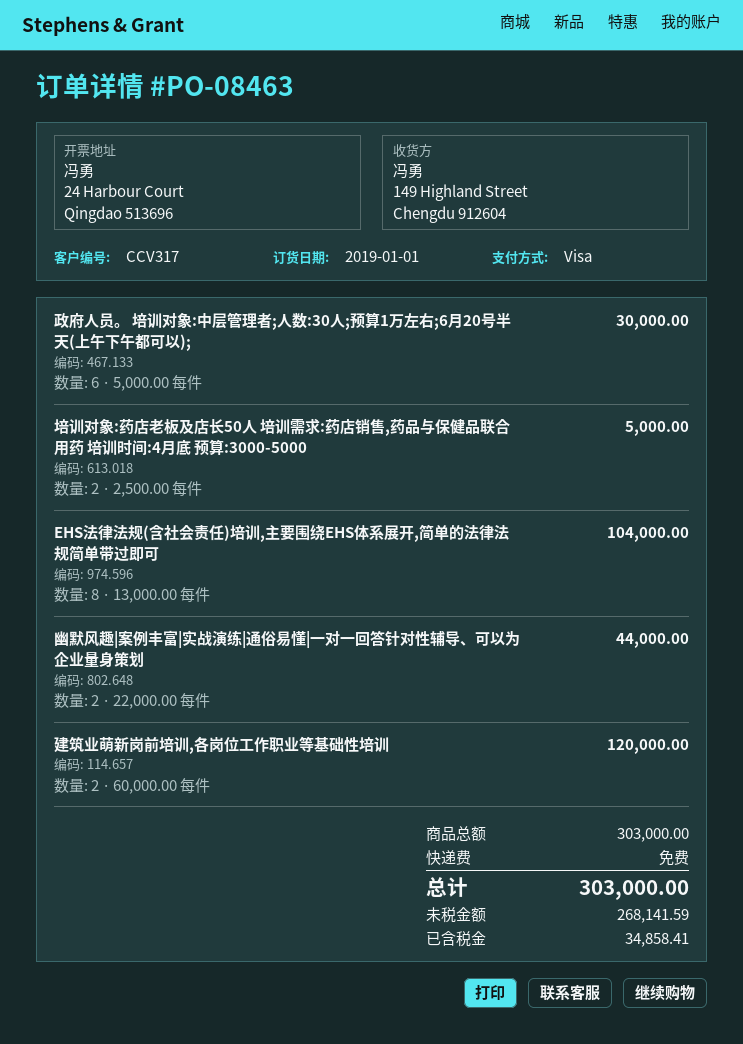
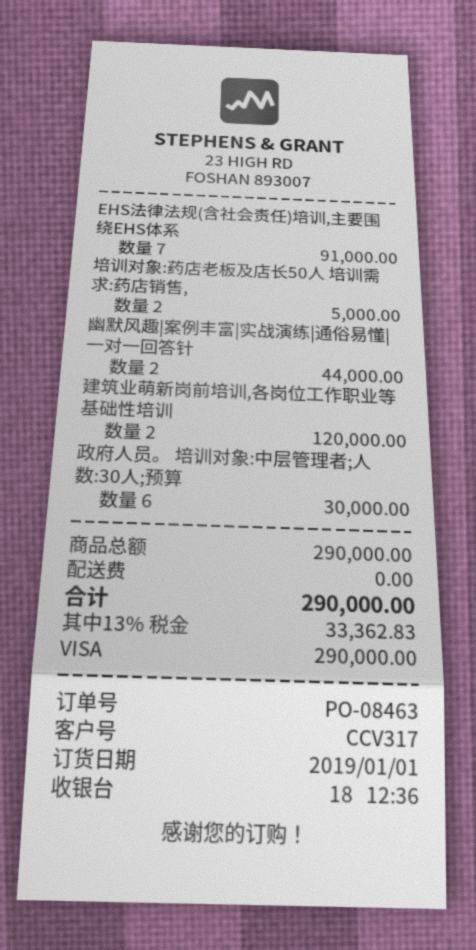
EHS法律法规(含社会责任)培训,主要围绕EHS体系展开,简单的法律法规简单带过即可: 8 for 104000.00 -> 7 for 91000.00
subtotal: 303000.00 -> 290000.00
tax: 34858.41 -> 33362.83
total: 303000.00 -> 290000.00

